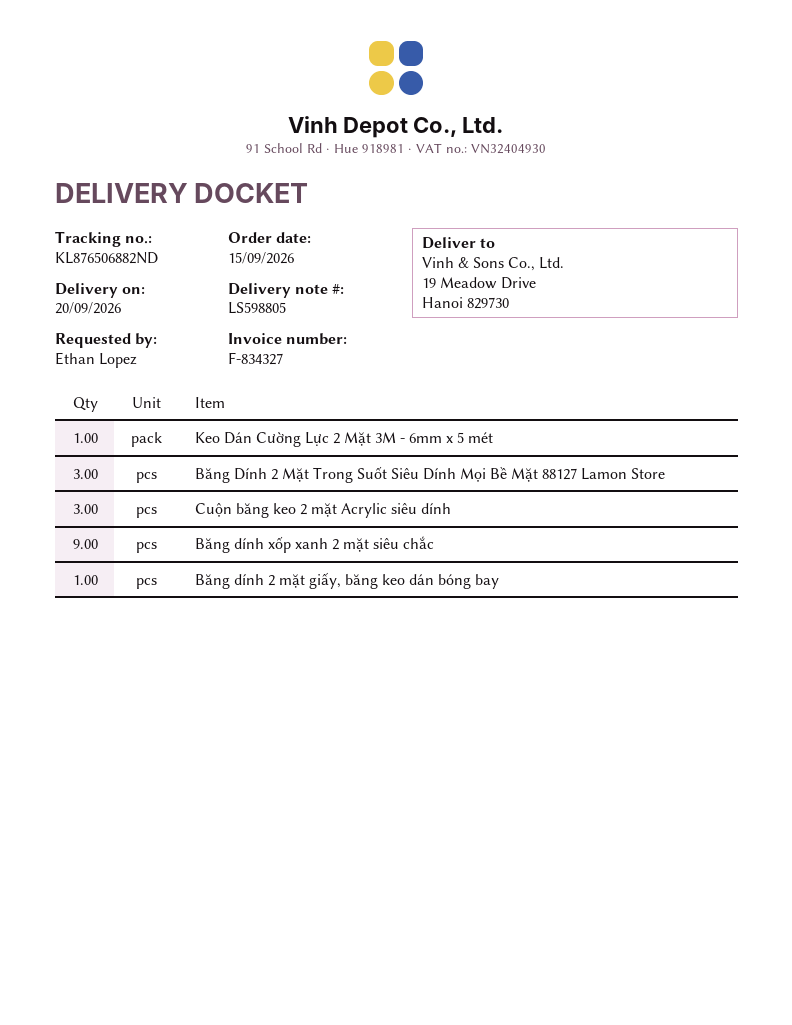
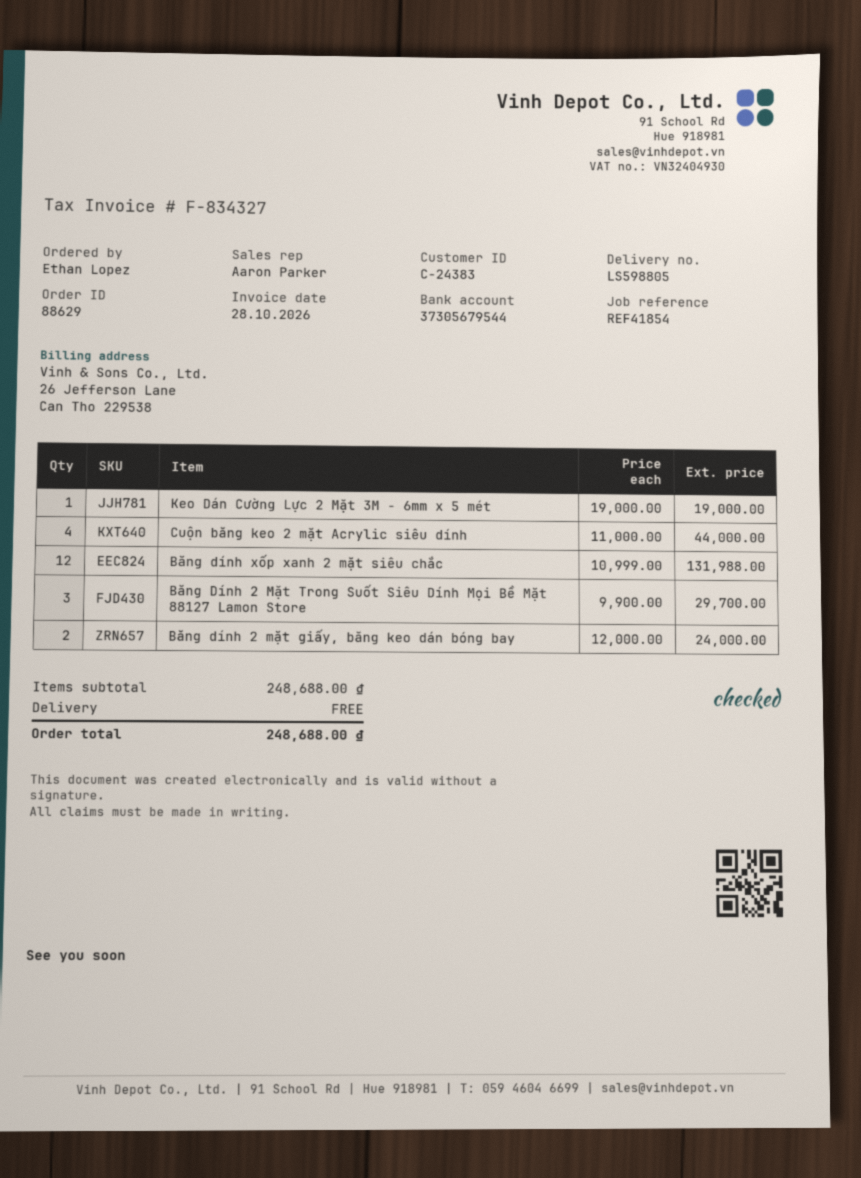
Cuộn băng keo 2 mặt Acrylic siêu dính: 3 -> 4
Băng dính xốp xanh 2 mặt siêu chắc: 9 -> 12
Băng dính 2 mặt giấy, băng keo dán bóng bay: 1 -> 2

